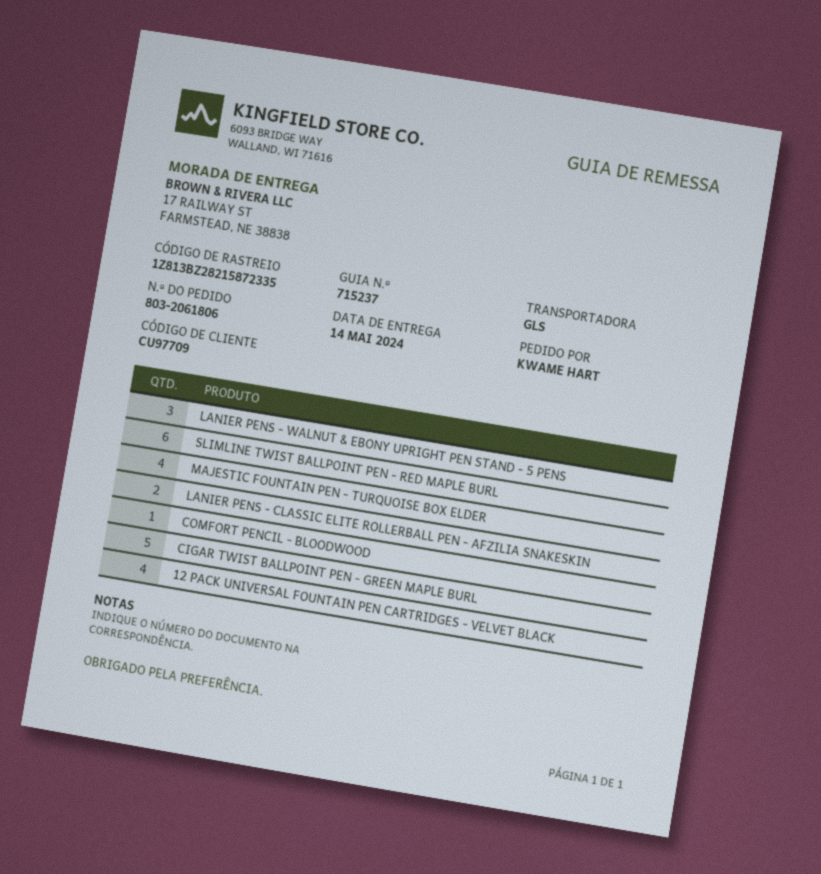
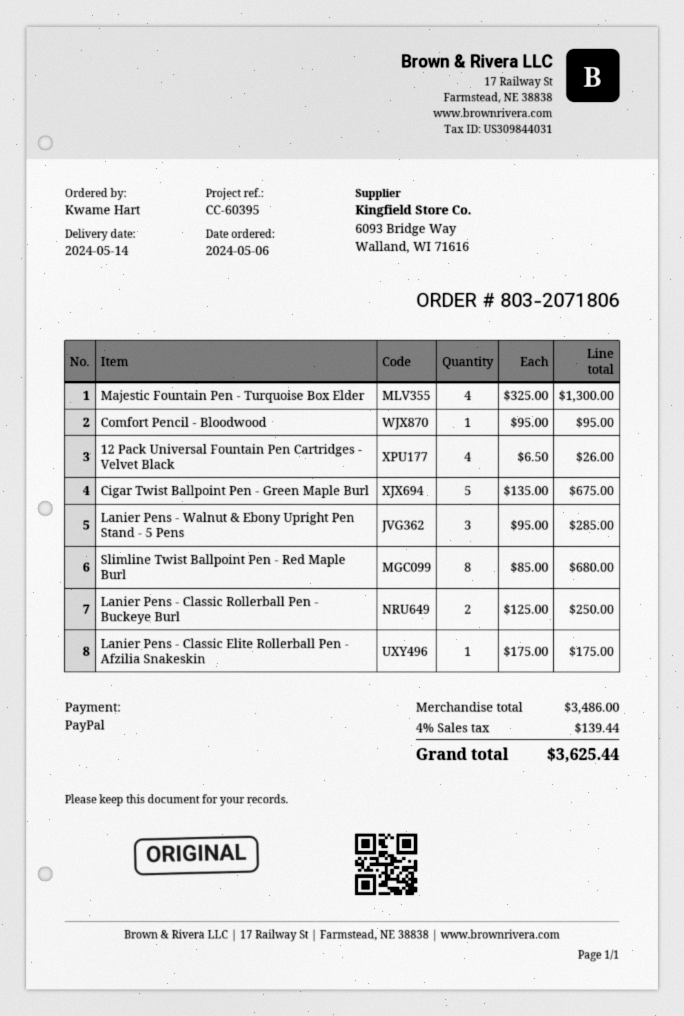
order number: 803-2061806 -> 803-2071806
SLIMLINE TWIST BALLPOINT PEN - RED MAPLE BURL: 6 -> 8
LANIER PENS - CLASSIC ELITE ROLLERBALL PEN - AFZILIA SNAKESKIN: 2 -> 1
Lanier Pens - Classic Rollerball Pen - Buckeye Burl: none -> 2

